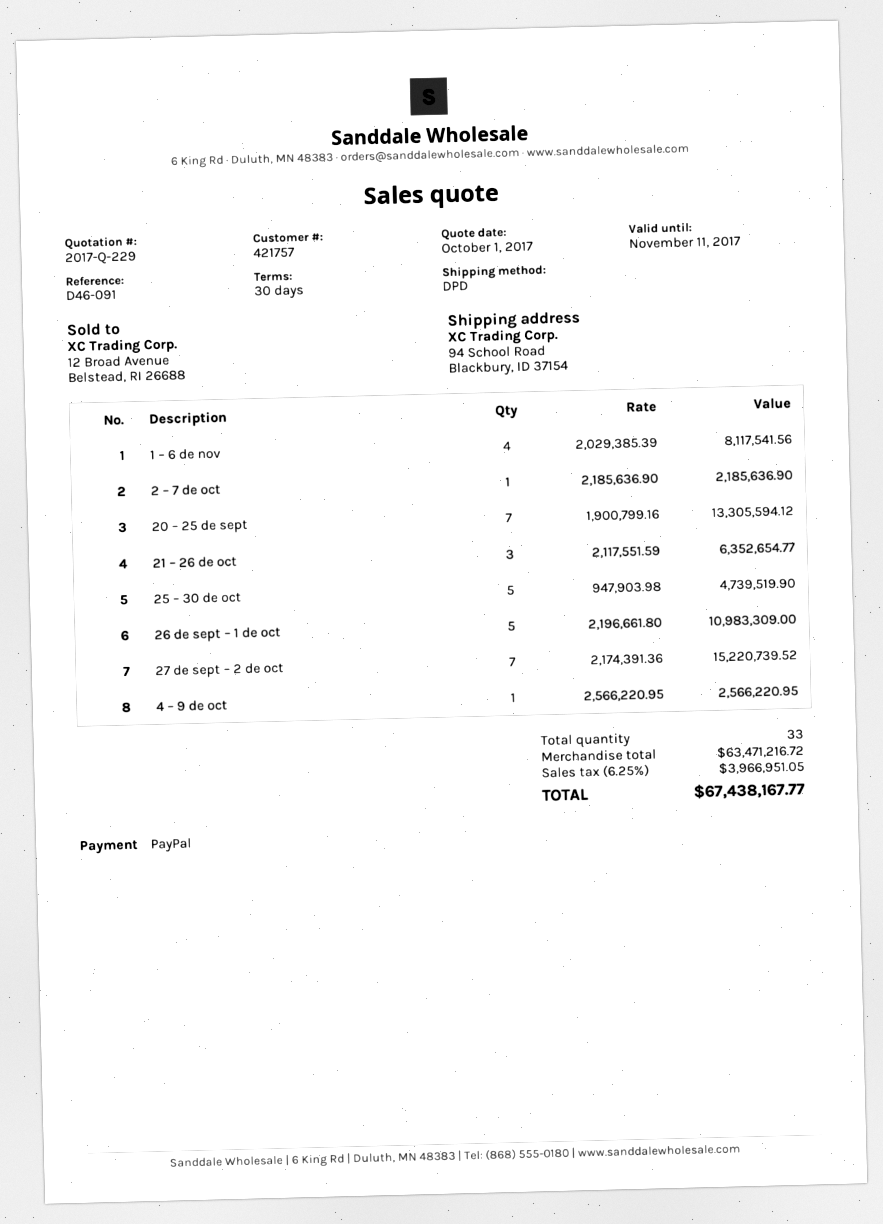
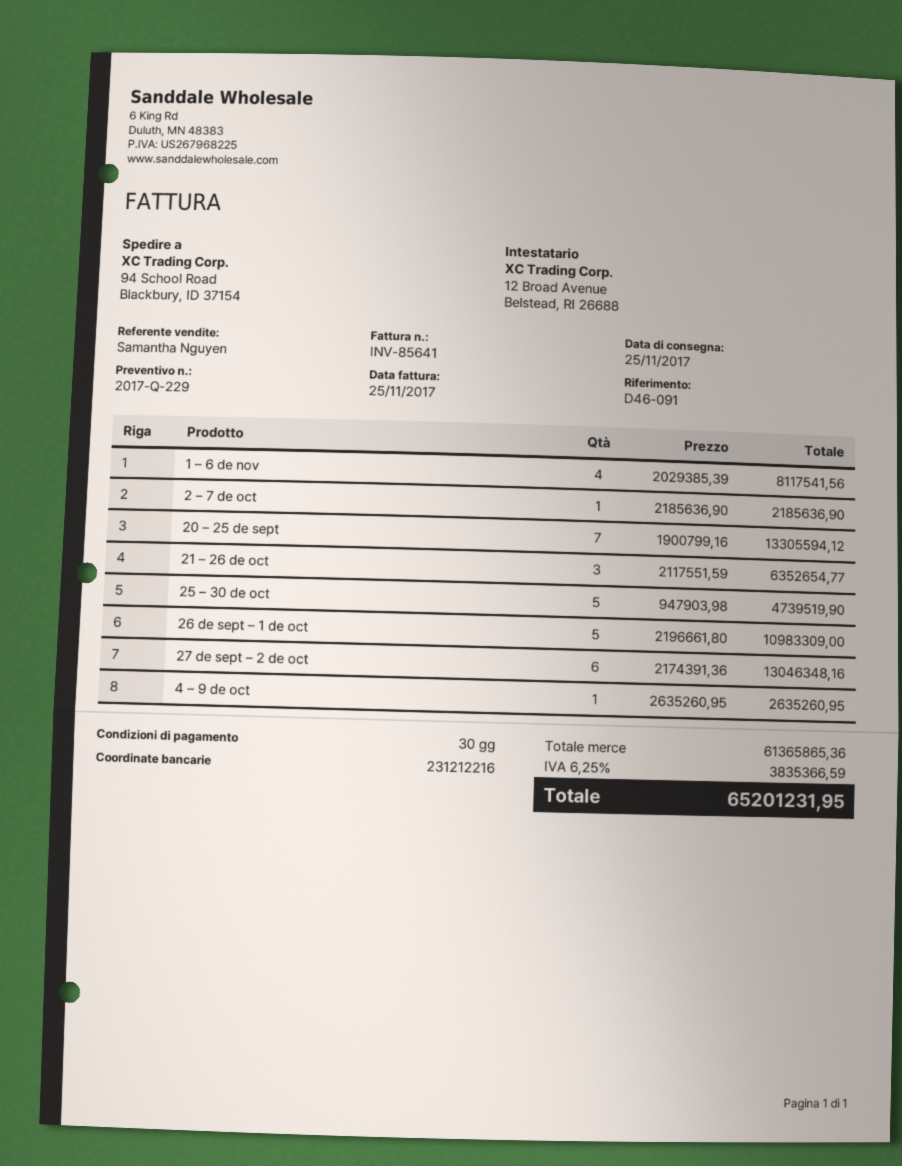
27 de sept – 2 de oct: 7 x 2174391.36 = 15220739.52 -> 6 x 2174391.36 = 13046348.16
4 – 9 de oct: 1 x 2566220.95 = 2566220.95 -> 1 x 2635260.95 = 2635260.95
subtotal: 63471216.72 -> 61365865.36
tax: 6.25% = 3966951.05 -> 6.25% = 3835366.59
total: 67438167.77 -> 65201231.95

